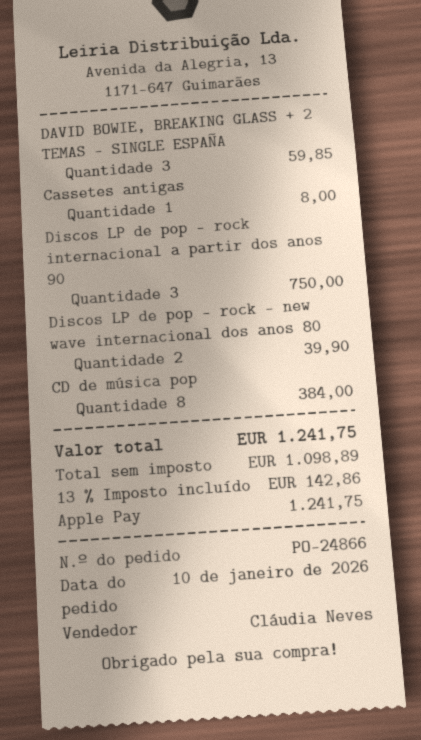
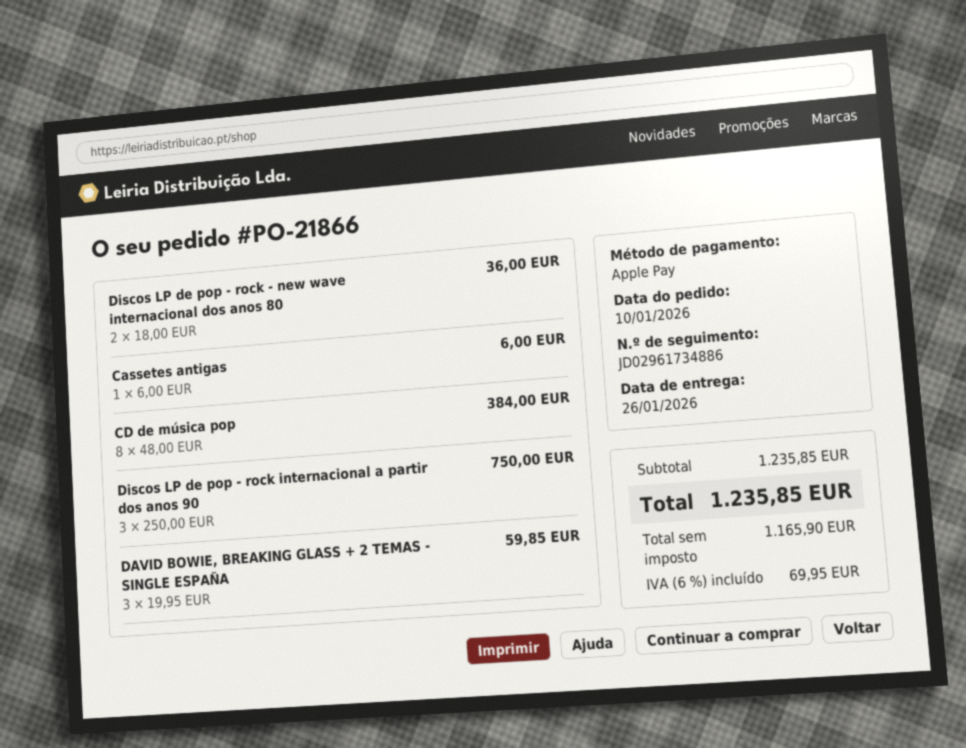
order number: PO-24866 -> PO-21866
Cassetes antigas: 1 for 8.00 -> 1 for 6.00
Discos LP de pop - rock - new wave internacional dos anos 80: 2 for 39.90 -> 2 for 36.00
net: 1098.89 -> 1165.90
tax: 13% = 142.86 -> 6% = 69.95
total: 1241.75 -> 1235.85

